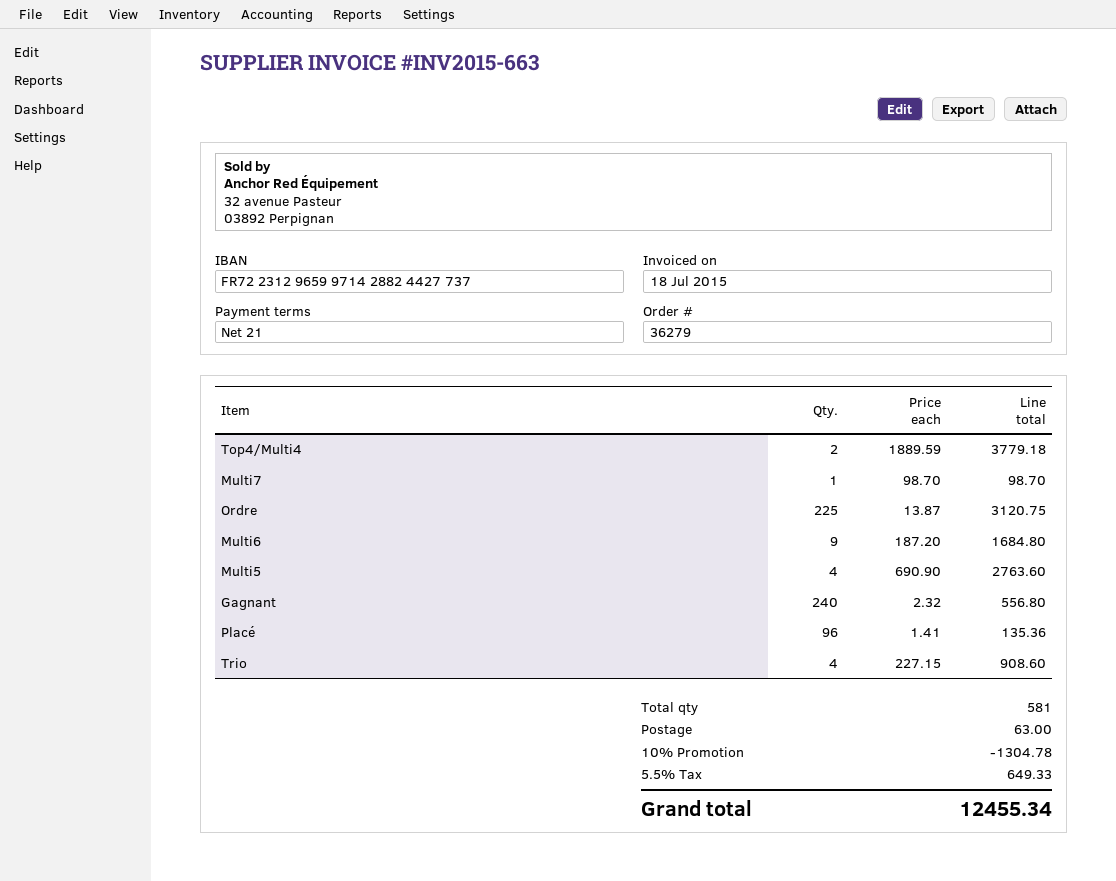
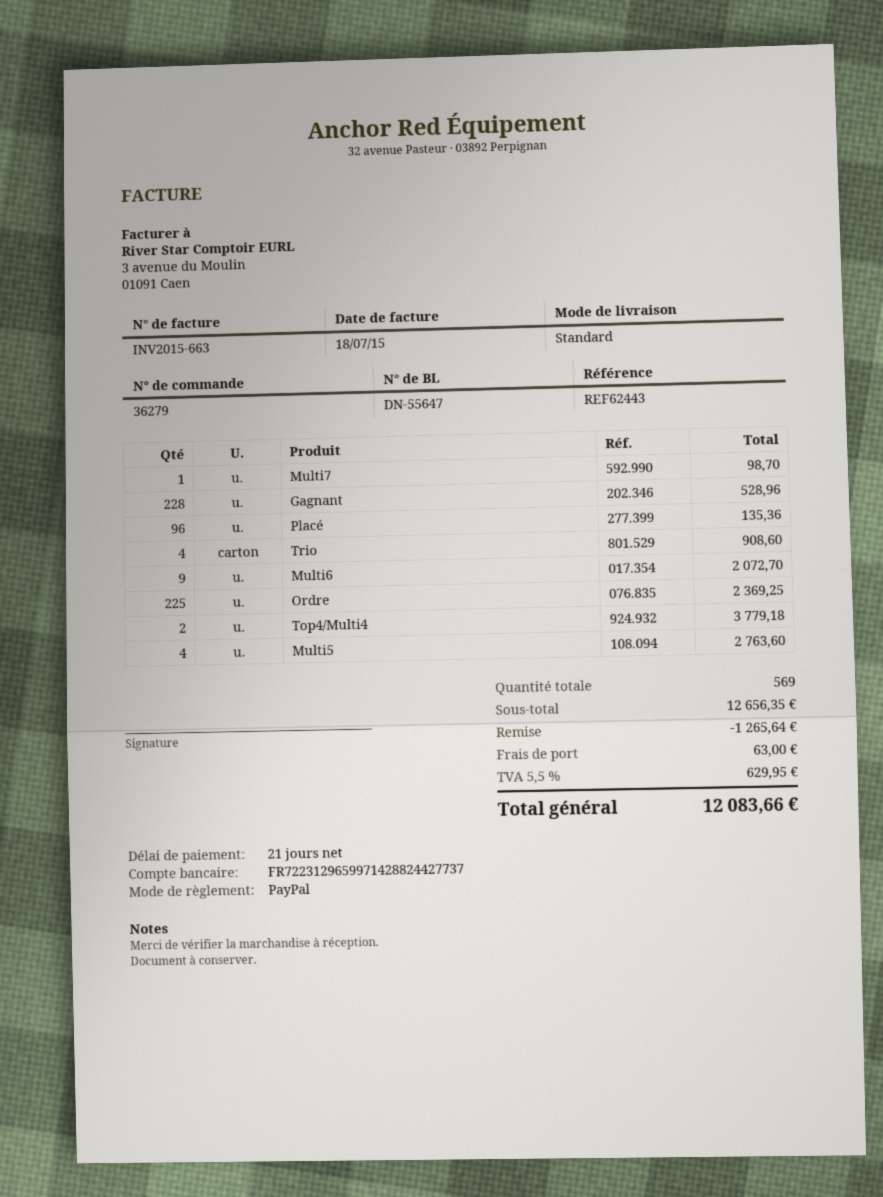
Ordre: 225 for 3120.75 -> 225 for 2369.25
Multi6: 9 for 1684.80 -> 9 for 2072.70
Gagnant: 240 for 556.80 -> 228 for 528.96
total quantity: 581 -> 569
discount: 1304.78 -> 1265.64
tax: 5.5% = 649.33 -> 5.5% = 629.95
total: 12455.34 -> 12083.66

